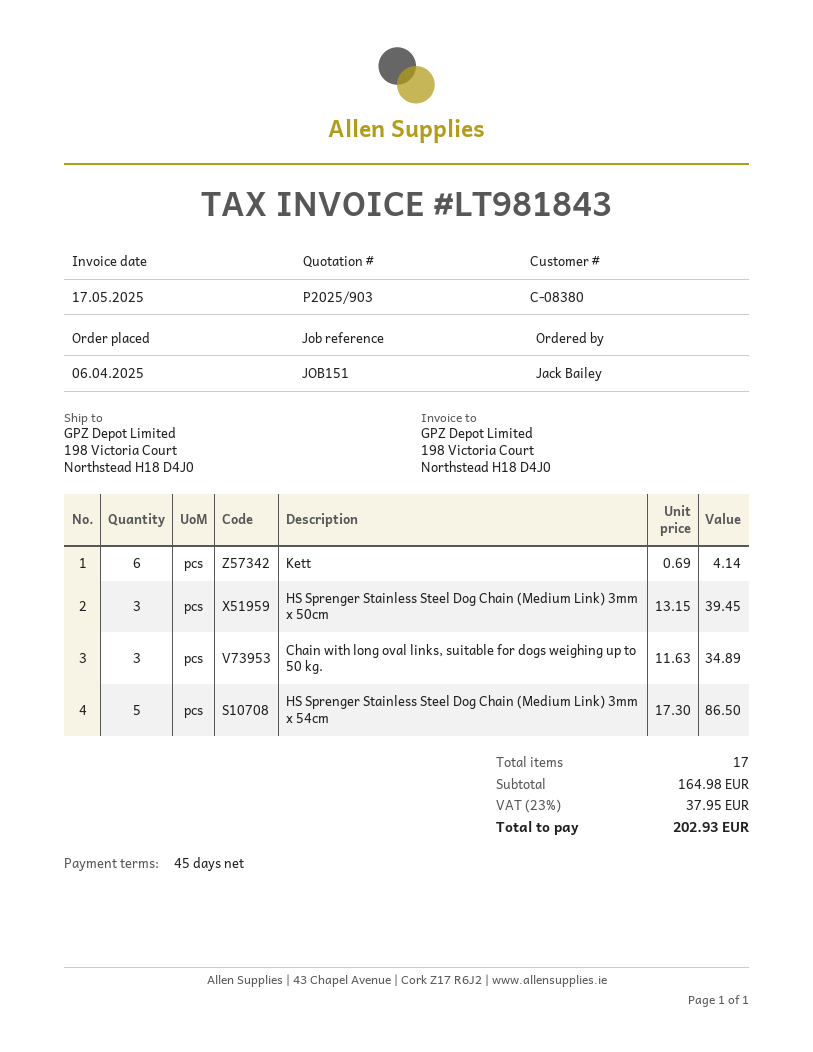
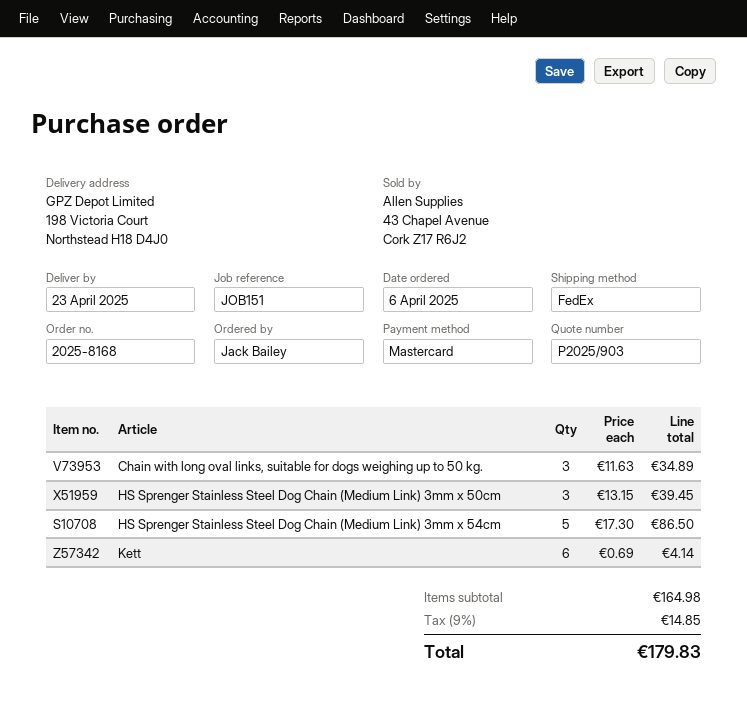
tax: 23% = 37.95 -> 9% = 14.85
total: 202.93 -> 179.83

